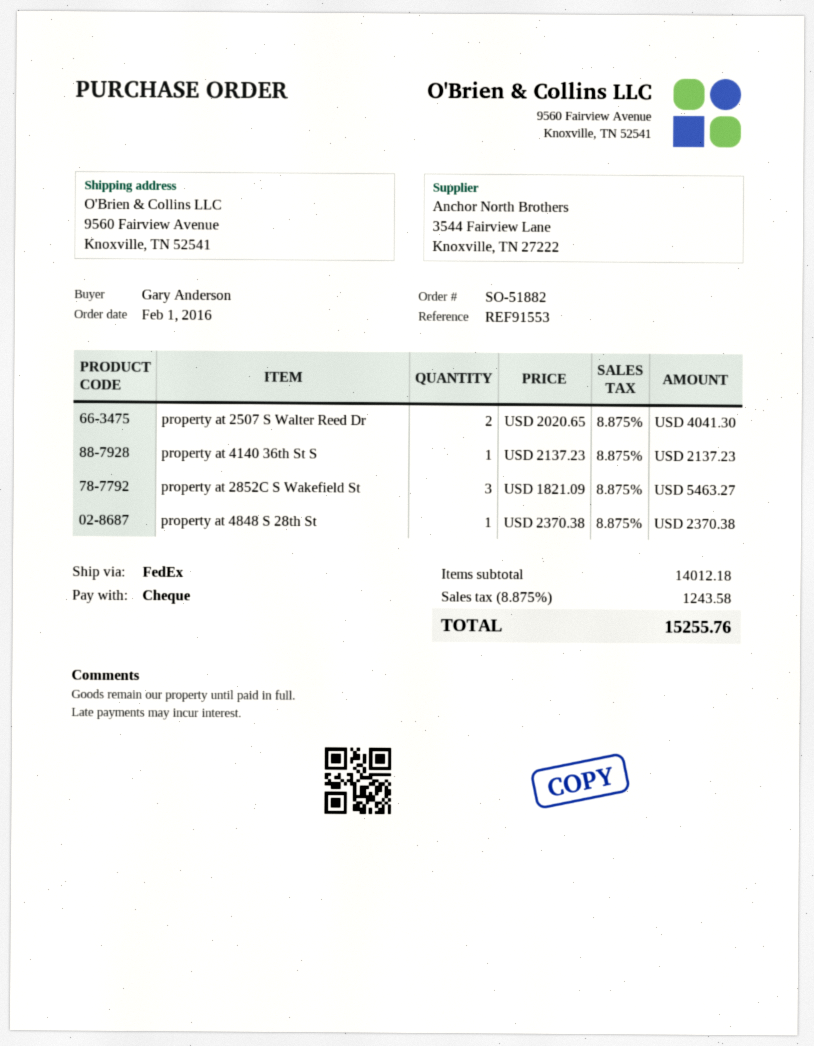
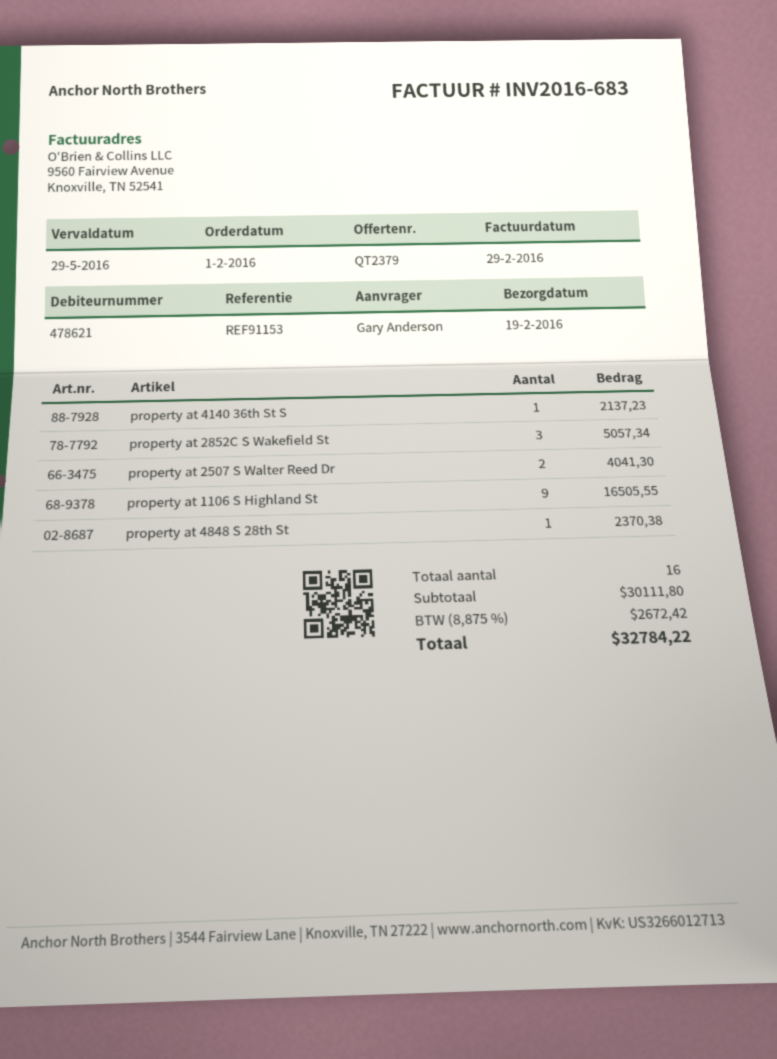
reference: REF91553 -> REF91153
property at 2852C S Wakefield St: 3 for 5463.27 -> 3 for 5057.34
property at 1106 S Highland St: none -> 9 for 16505.55
subtotal: 14012.18 -> 30111.80
tax: 8.875% = 1243.58 -> 8.875% = 2672.42
total: 15255.76 -> 32784.22

